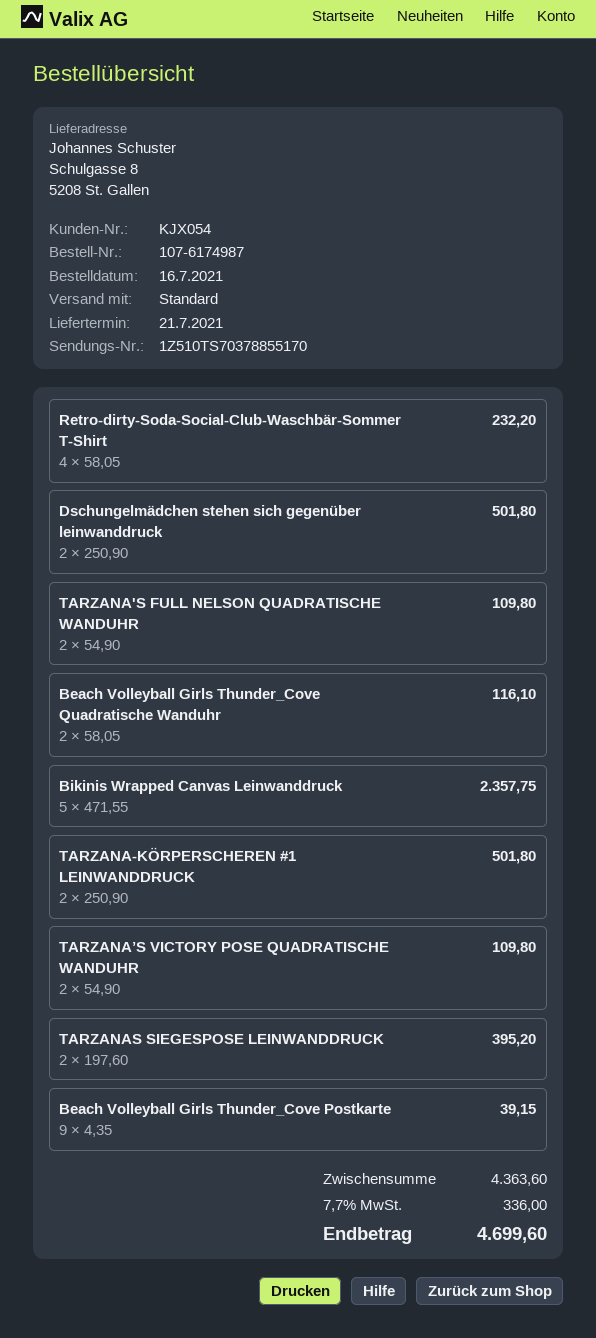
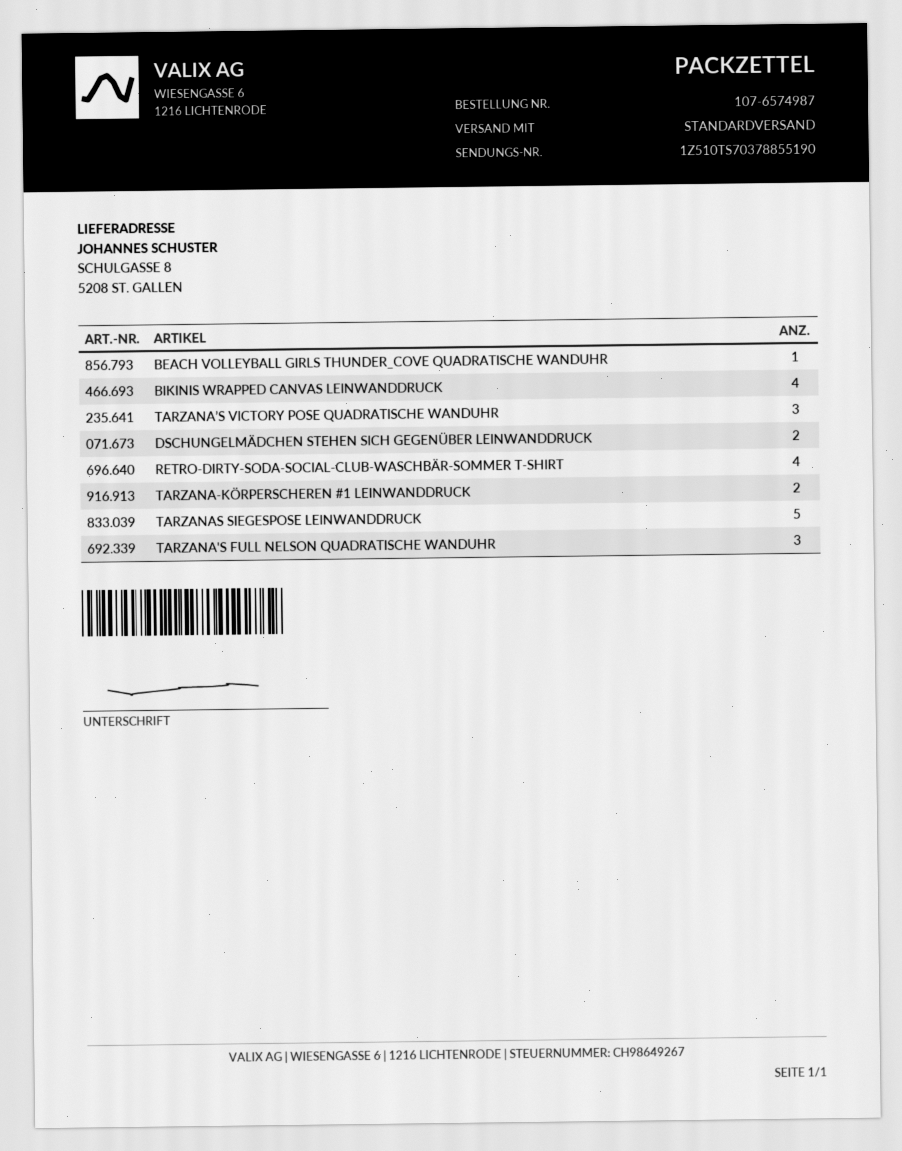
order number: 107-6174987 -> 107-6574987
tracking number: 1Z510TS70378855170 -> 1Z510TS70378855190
TARZANA'S FULL NELSON QUADRATISCHE WANDUHR: 2 -> 3
Beach Volleyball Girls Thunder_Cove Quadratische Wanduhr: 2 -> 1
Bikinis Wrapped Canvas Leinwanddruck: 5 -> 4
TARZANA’S VICTORY POSE QUADRATISCHE WANDUHR: 2 -> 3
TARZANAS SIEGESPOSE LEINWANDDRUCK: 2 -> 5
Beach Volleyball Girls Thunder_Cove Postkarte: 9 -> none

